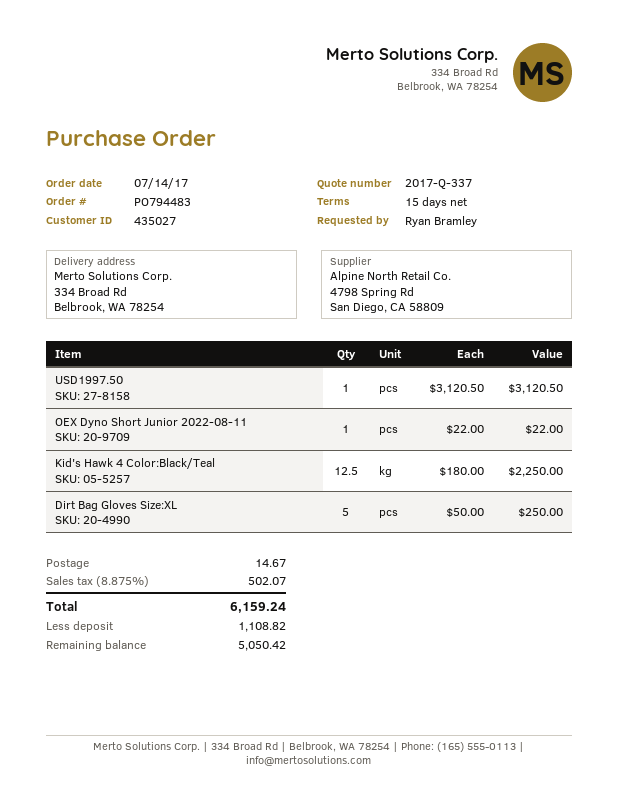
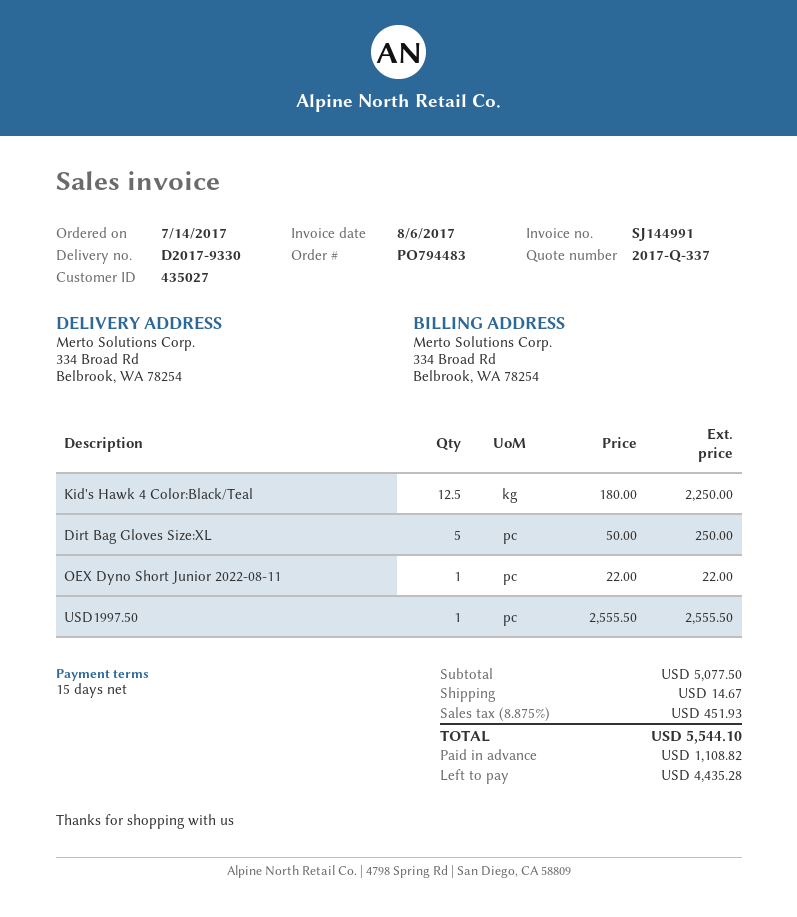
USD1997.50: 1 x 3120.50 = 3120.50 -> 1 x 2555.50 = 2555.50
tax: 8.875% = 502.07 -> 8.875% = 451.93
total: 6159.24 -> 5544.10
balance: 5050.42 -> 4435.28

